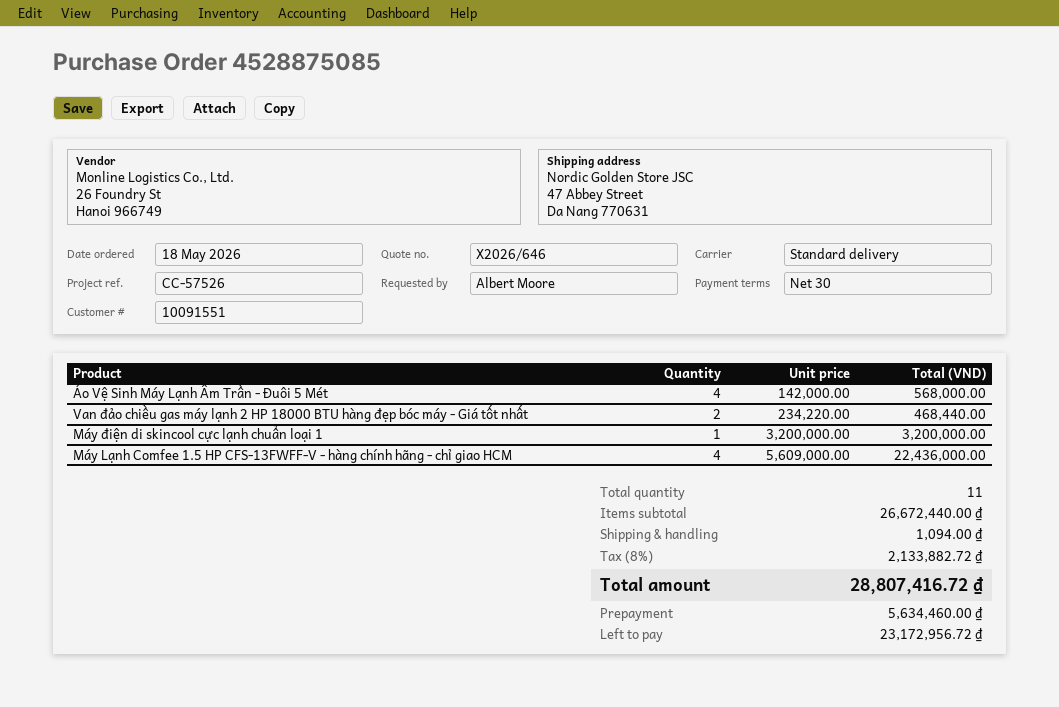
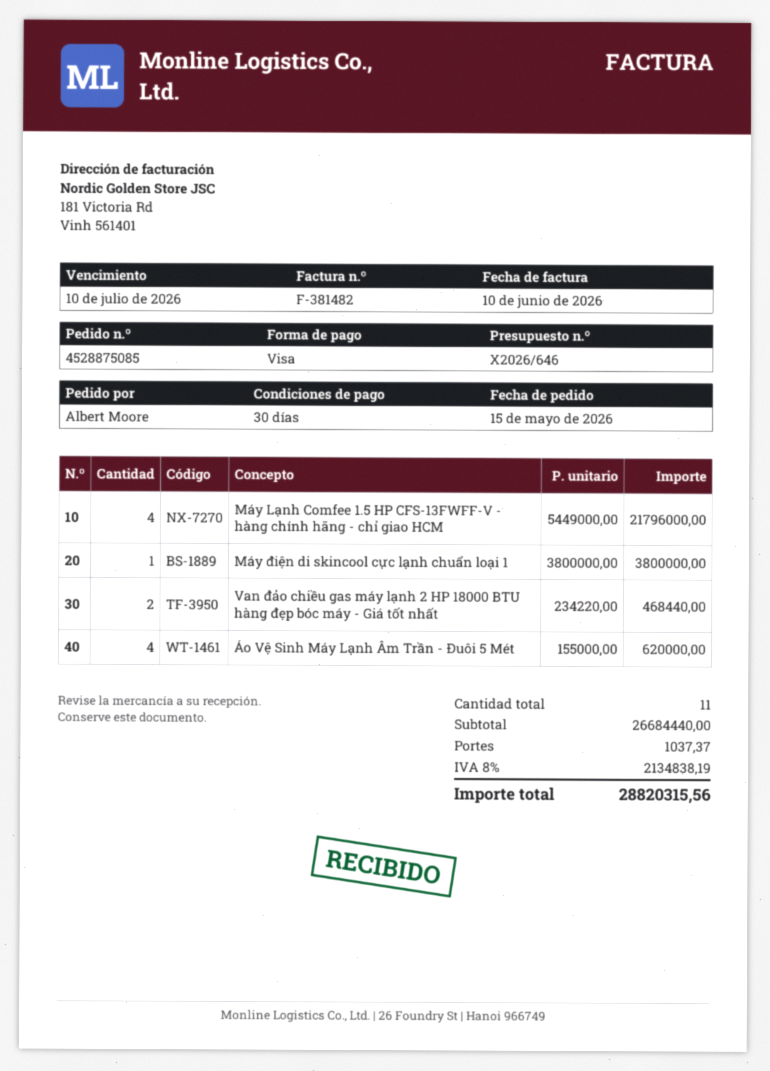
order date: 2026-05-18 -> 2026-05-15
Áo Vệ Sinh Máy Lạnh Âm Trần - Đuôi 5 Mét: 4 x 142000.00 = 568000.00 -> 4 x 155000.00 = 620000.00
Máy điện di skincool cực lạnh chuẩn loại 1: 1 x 3200000.00 = 3200000.00 -> 1 x 3800000.00 = 3800000.00
Máy Lạnh Comfee 1.5 HP CFS-13FWFF-V - hàng chính hãng - chỉ giao HCM: 4 x 5609000.00 = 22436000.00 -> 4 x 5449000.00 = 21796000.00
subtotal: 26672440.00 -> 26684440.00
shipping: 1094.00 -> 1037.37
tax: 8% = 2133882.72 -> 8% = 2134838.19
total: 28807416.72 -> 28820315.56

